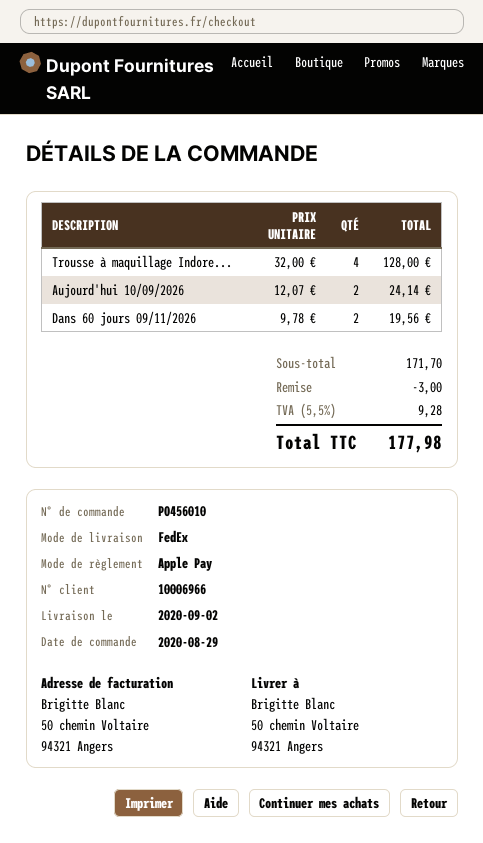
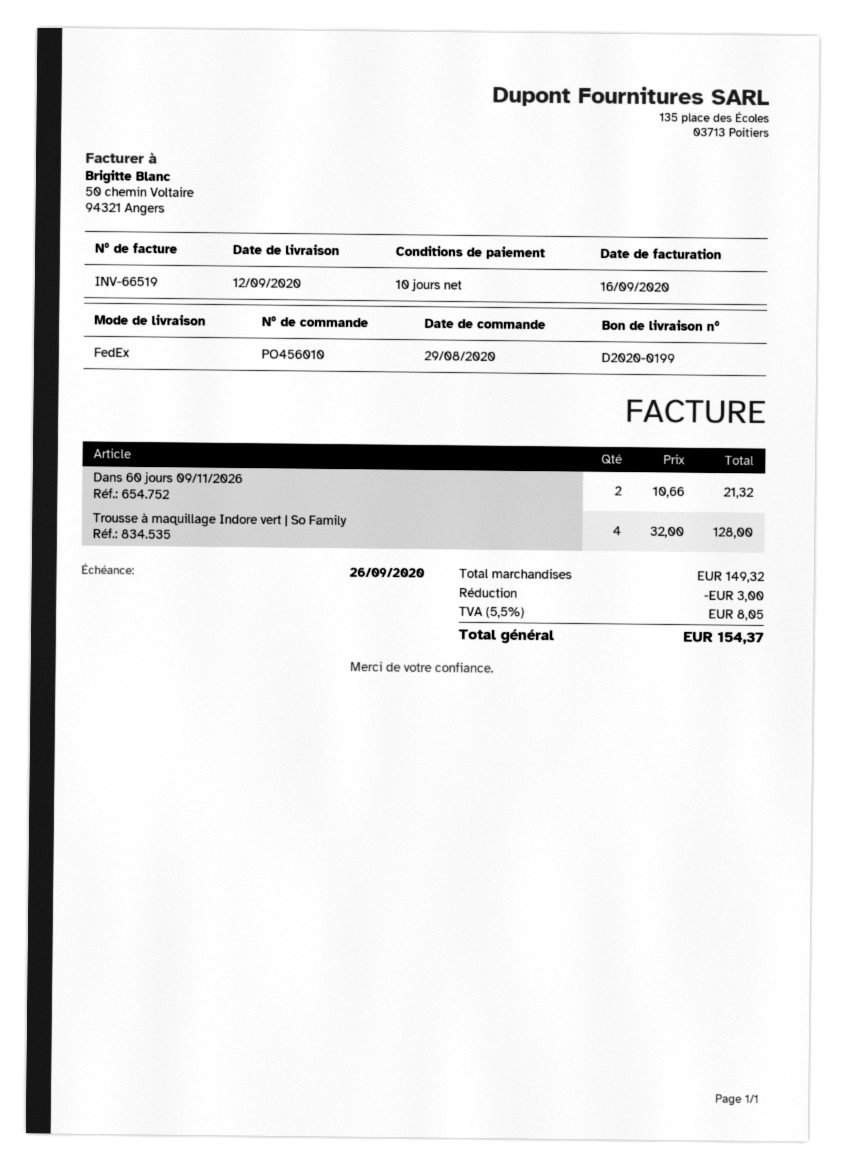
delivery date: 2020-09-02 -> 2020-09-12
Aujourd'hui 10/09/2026: 2 x 12.07 = 24.14 -> none
Dans 60 jours 09/11/2026: 2 x 9.78 = 19.56 -> 2 x 10.66 = 21.32
subtotal: 171.70 -> 149.32
tax: 5.5% = 9.28 -> 5.5% = 8.05
total: 177.98 -> 154.37

